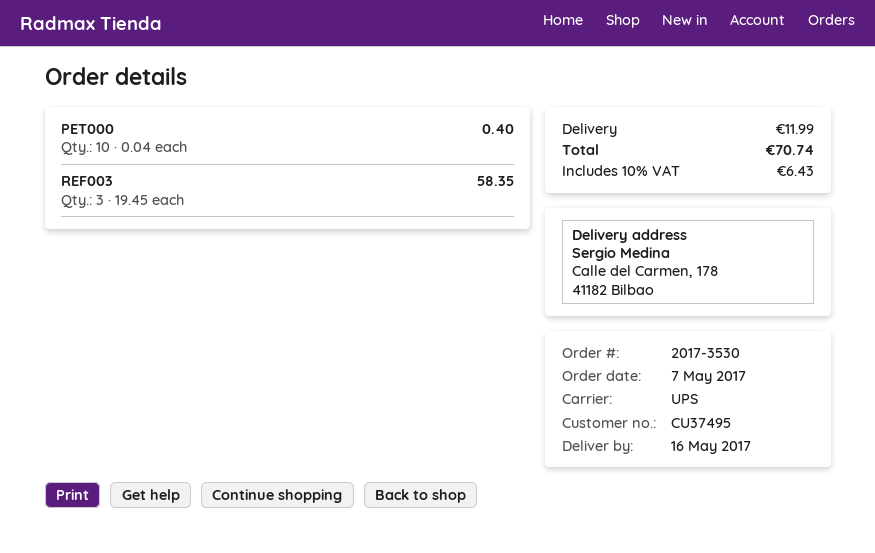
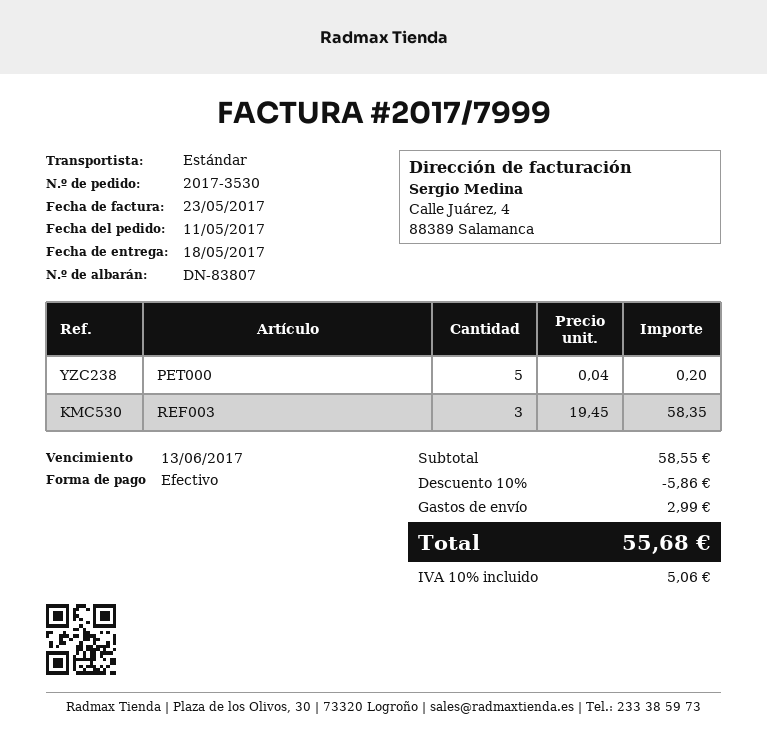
order date: 2017-05-07 -> 2017-05-11
delivery date: 2017-05-16 -> 2017-05-18
shipping method: UPS -> standard
PET000: 10 x 0.04 = 0.40 -> 5 x 0.04 = 0.20
discount: none -> 10% = 5.86
shipping: 11.99 -> 2.99
tax: 10% = 6.43 -> 10% = 5.06
total: 70.74 -> 55.68

